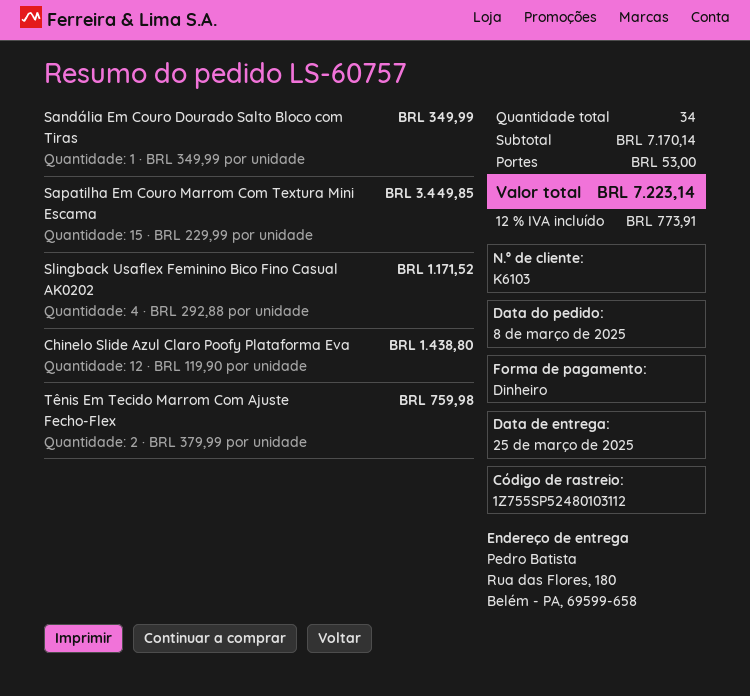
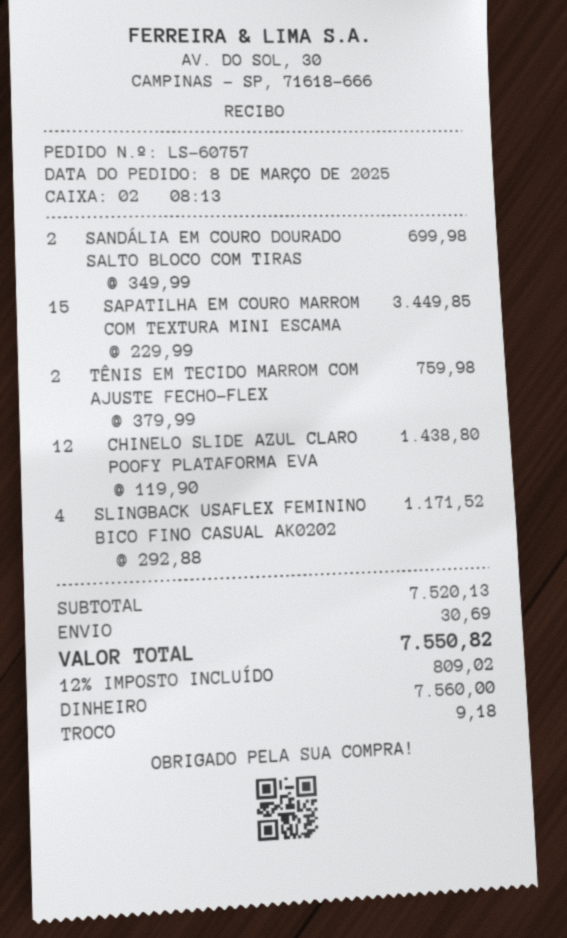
Sandália Em Couro Dourado Salto Bloco com Tiras: 1 x 349.99 = 349.99 -> 2 x 349.99 = 699.98
subtotal: 7170.14 -> 7520.13
shipping: 53.00 -> 30.69
tax: 12% = 773.91 -> 12% = 809.02
total: 7223.14 -> 7550.82

